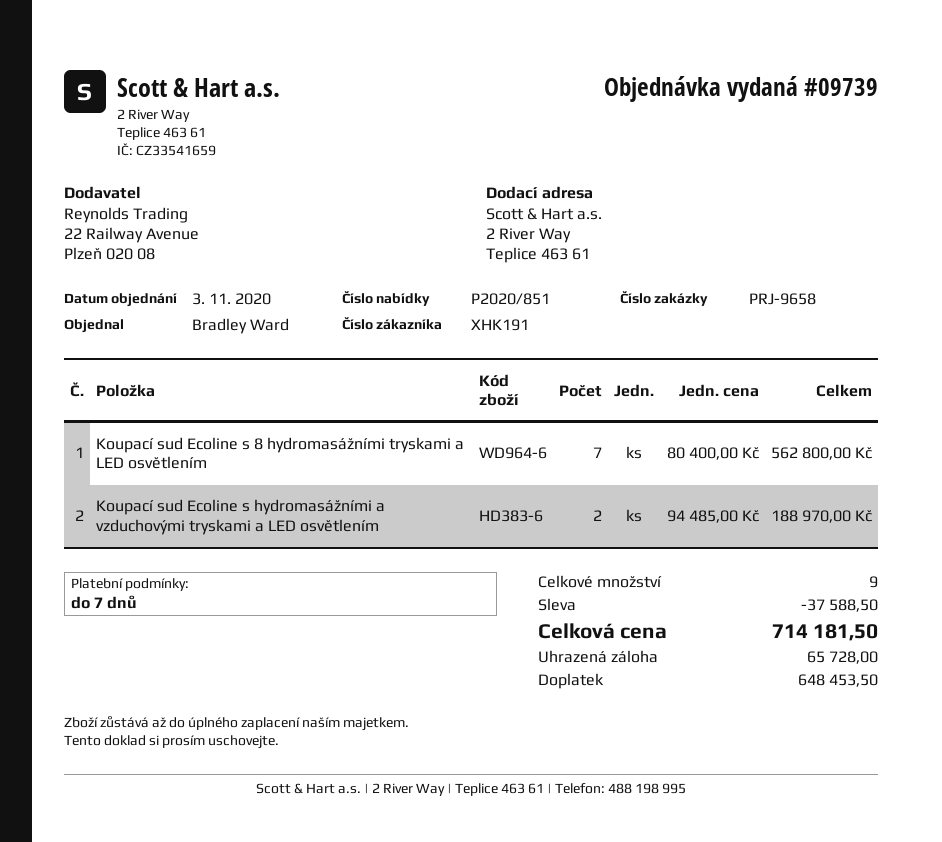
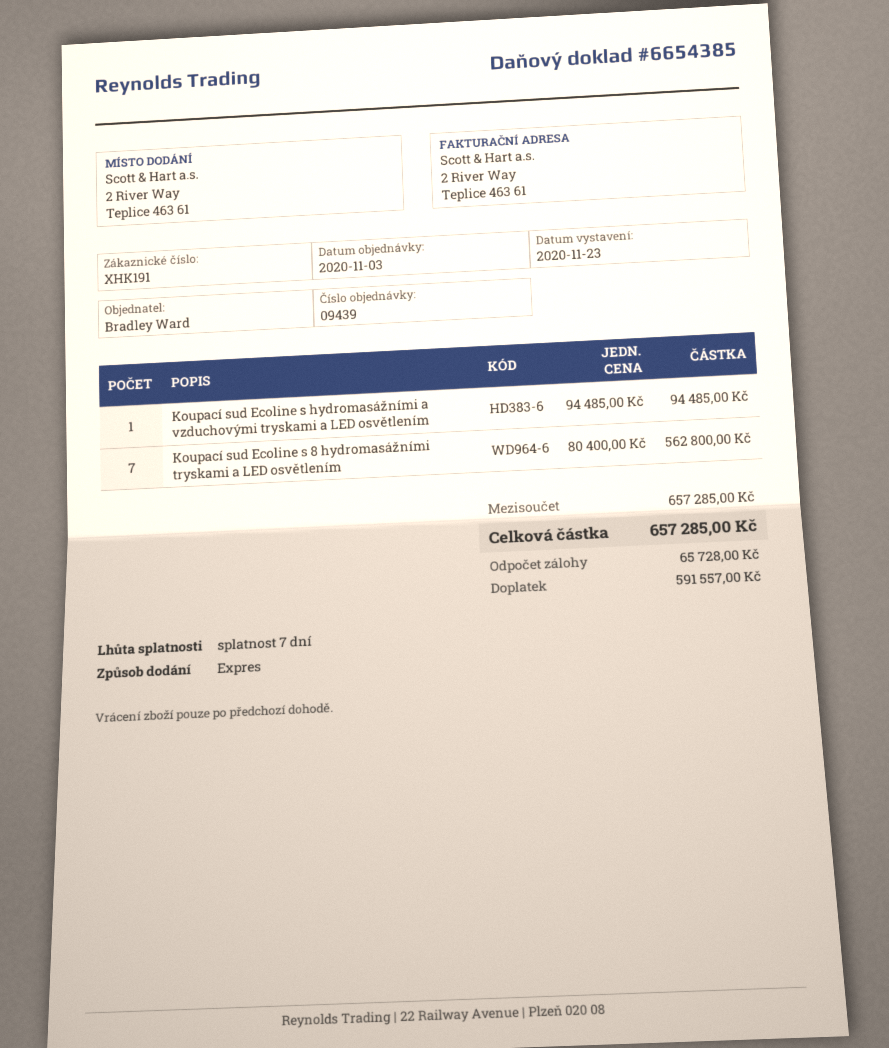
order number: 09739 -> 09439
Koupací sud Ecoline s hydromasážními a vzduchovými tryskami a LED osvětlením: 2 x 94485.00 = 188970.00 -> 1 x 94485.00 = 94485.00
discount: 37588.50 -> none
total: 714181.50 -> 657285.00
balance: 648453.50 -> 591557.00

